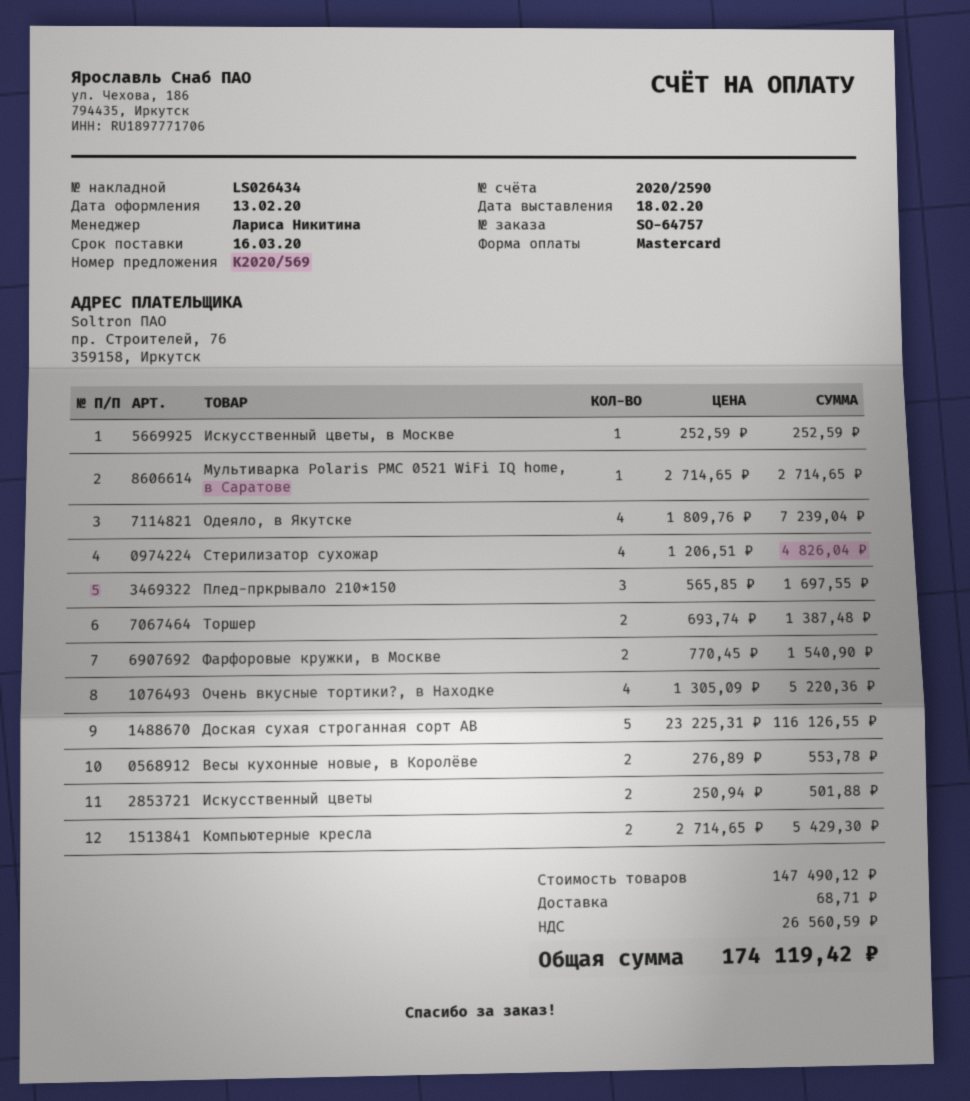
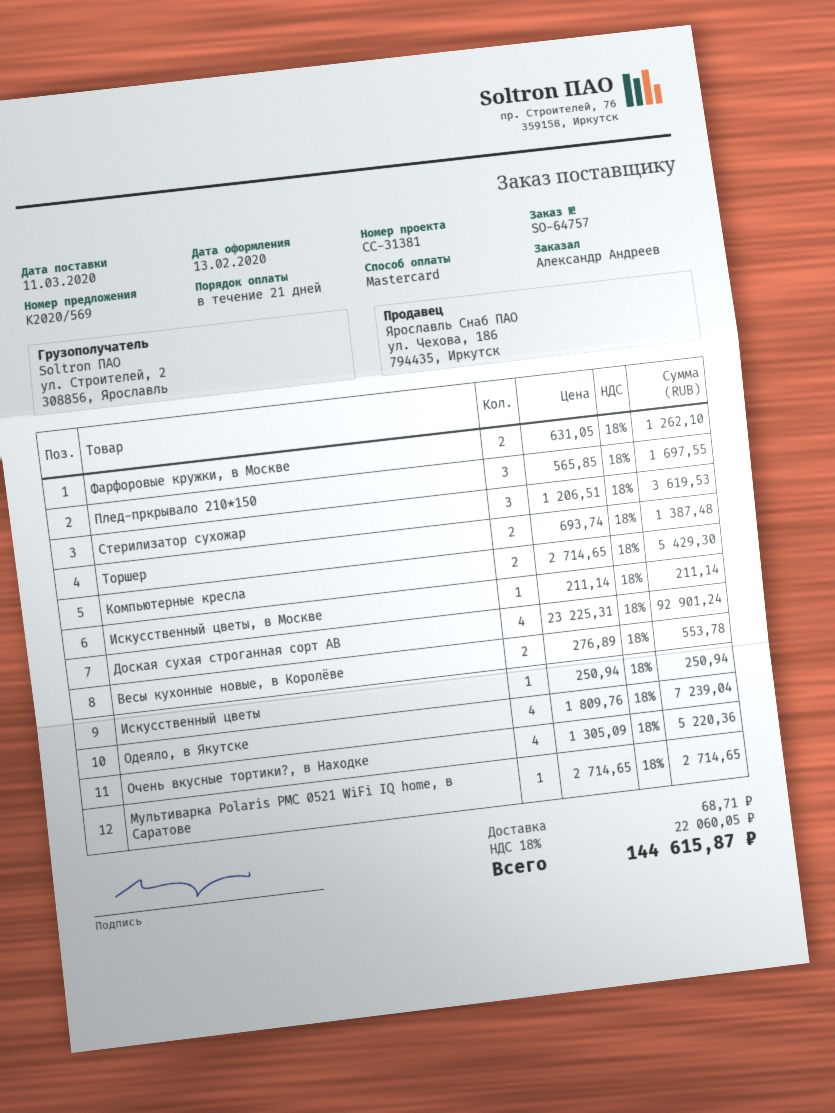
delivery date: 2020-03-16 -> 2020-03-11
Искусственный цветы, в Москве: 1 x 252.59 = 252.59 -> 1 x 211.14 = 211.14
Стерилизатор сухожар: 4 x 1206.51 = 4826.04 -> 3 x 1206.51 = 3619.53
Фарфоровые кружки, в Москве: 2 x 770.45 = 1540.90 -> 2 x 631.05 = 1262.10
Доская сухая строганная сорт АВ: 5 x 23225.31 = 116126.55 -> 4 x 23225.31 = 92901.24
Искусственный цветы: 2 x 250.94 = 501.88 -> 1 x 250.94 = 250.94
tax: 26560.59 -> 22060.05
total: 174119.42 -> 144615.87

